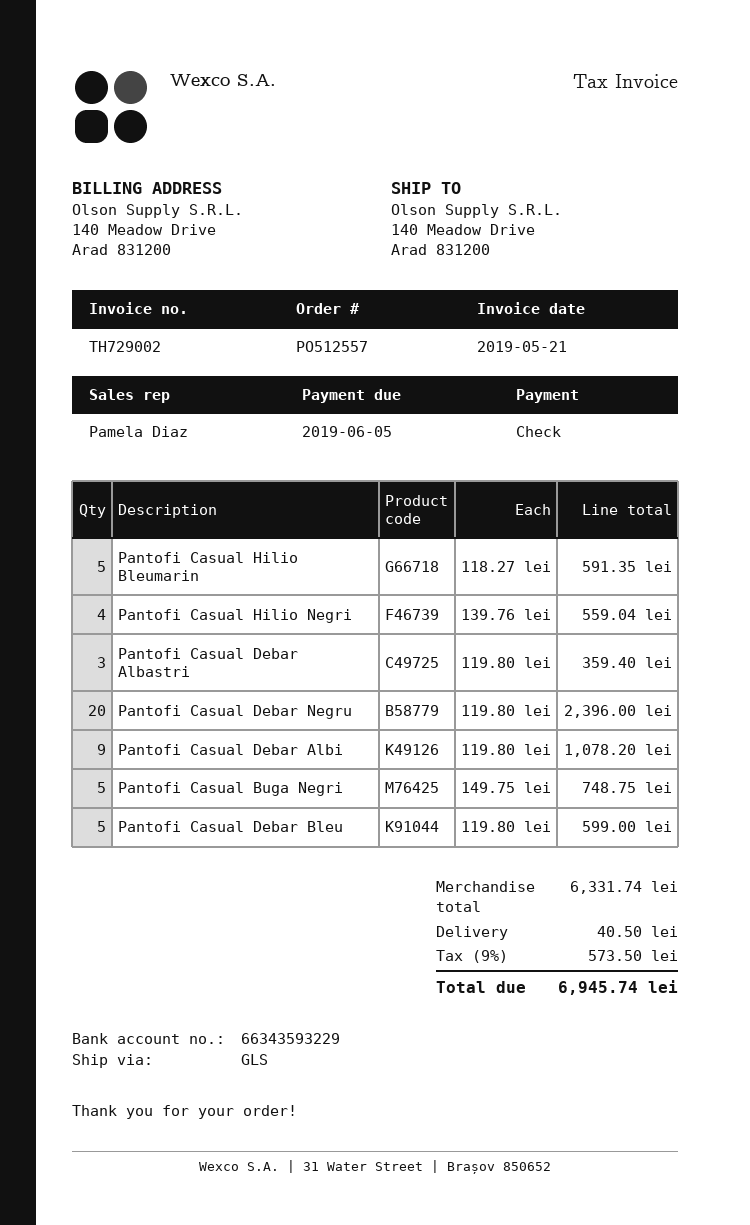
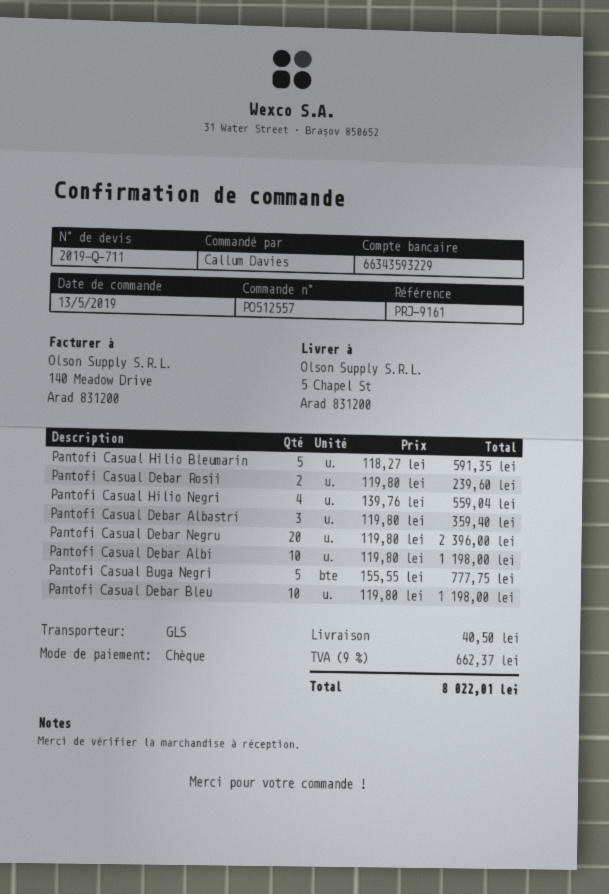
ship to: 140 Meadow Drive, Arad 831200 -> 5 Chapel St, Arad 831200
Pantofi Casual Debar Albi: 9 x 119.80 = 1078.20 -> 10 x 119.80 = 1198.00
Pantofi Casual Buga Negri: 5 x 149.75 = 748.75 -> 5 x 155.55 = 777.75
Pantofi Casual Debar Bleu: 5 x 119.80 = 599.00 -> 10 x 119.80 = 1198.00
Pantofi Casual Debar Rosii: none -> 2 x 119.80 = 239.60
tax: 9% = 573.50 -> 9% = 662.37
total: 6945.74 -> 8022.01

